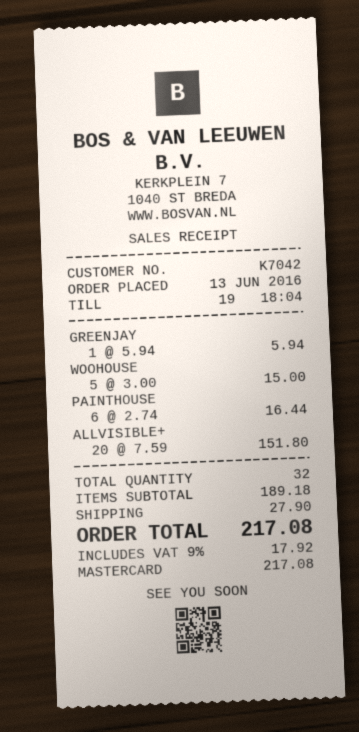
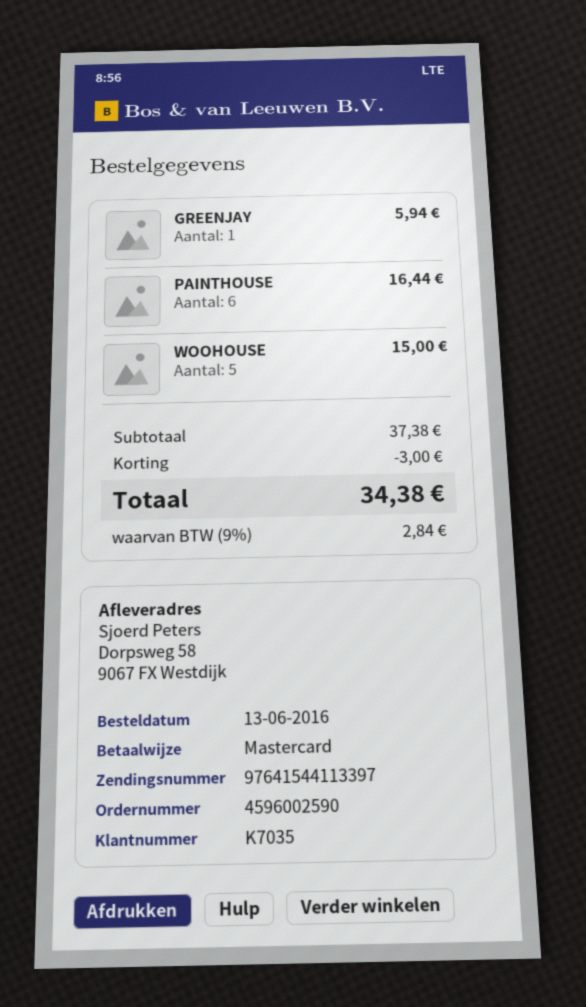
customer number: K7042 -> K7035
ALLVISIBLE+: 20 for 151.80 -> none
subtotal: 189.18 -> 37.38
discount: none -> 3.00
shipping: 27.90 -> none
tax: 9% = 17.92 -> 9% = 2.84
total: 217.08 -> 34.38

